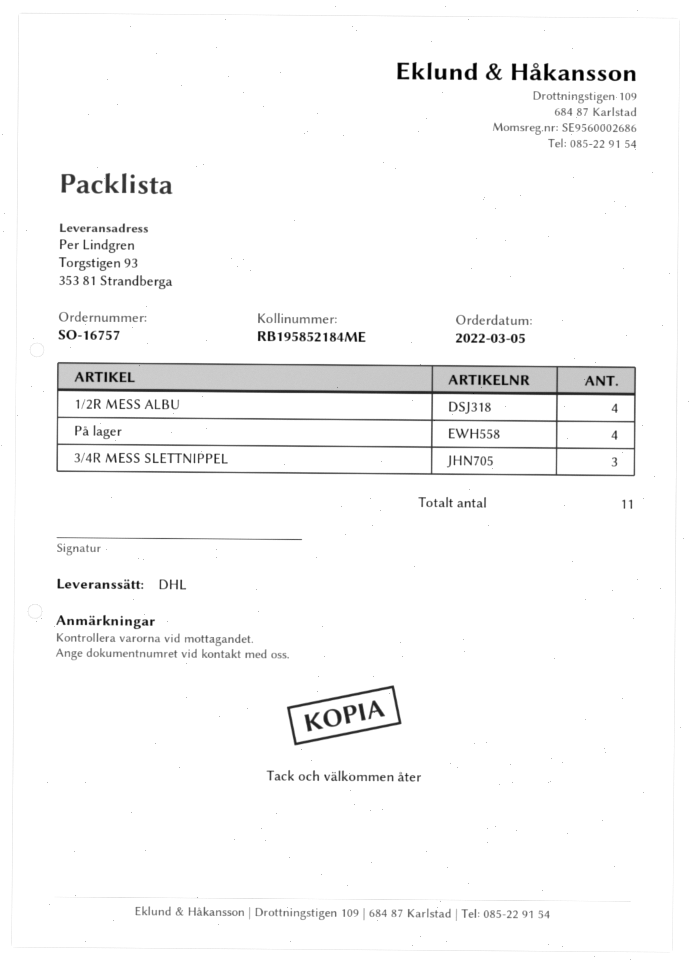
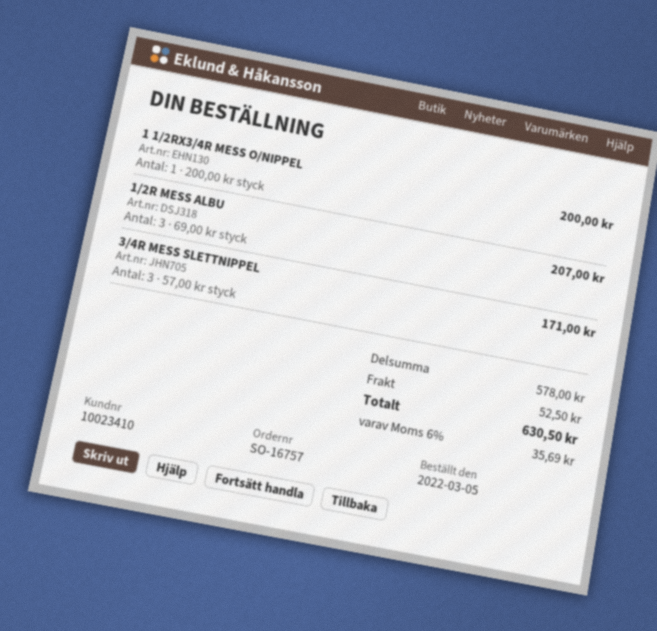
1/2R MESS ALBU: 4 -> 3
På lager: 4 -> none
1 1/2RX3/4R MESS O/NIPPEL: none -> 1

